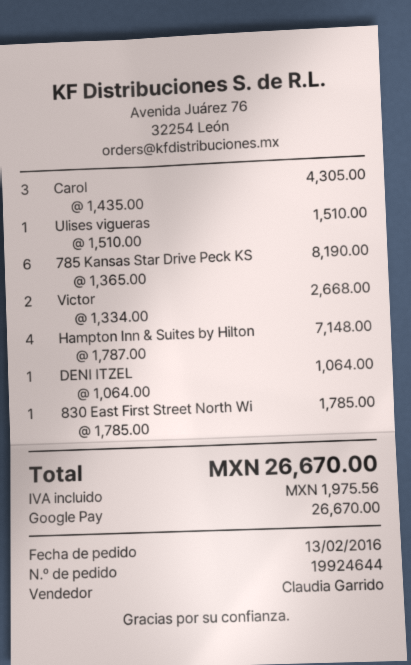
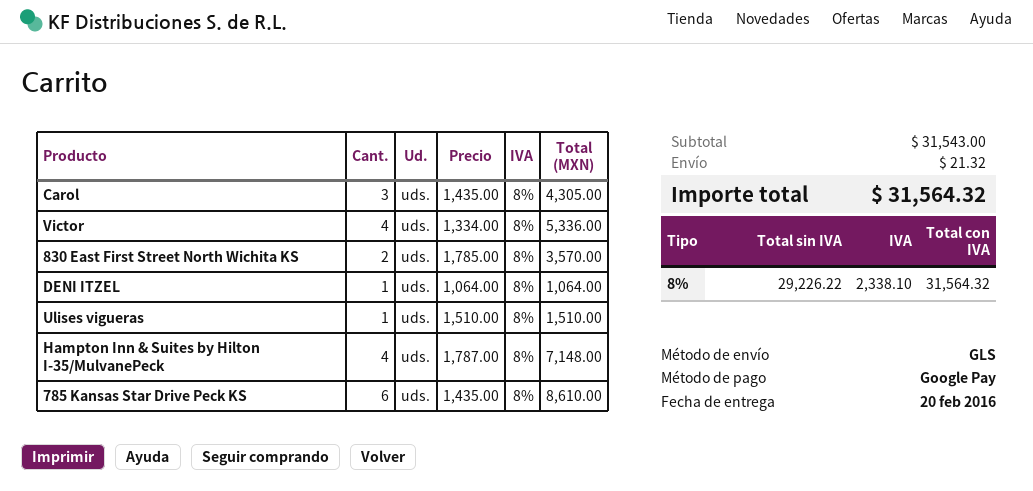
785 Kansas Star Drive Peck KS: 6 x 1365.00 = 8190.00 -> 6 x 1435.00 = 8610.00
Victor: 2 x 1334.00 = 2668.00 -> 4 x 1334.00 = 5336.00
830 East First Street North Wi: 1 x 1785.00 = 1785.00 -> 2 x 1785.00 = 3570.00
shipping: none -> 21.32
tax: 1975.56 -> 2338.10
total: 26670.00 -> 31564.32

